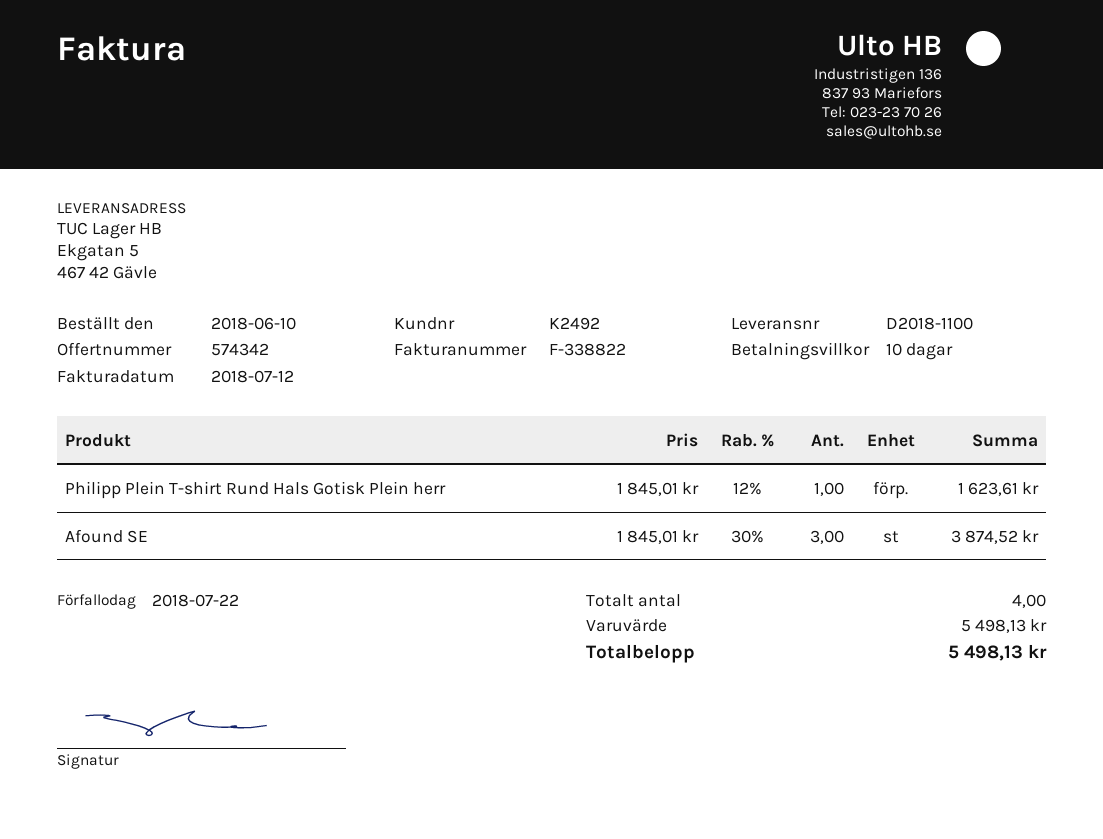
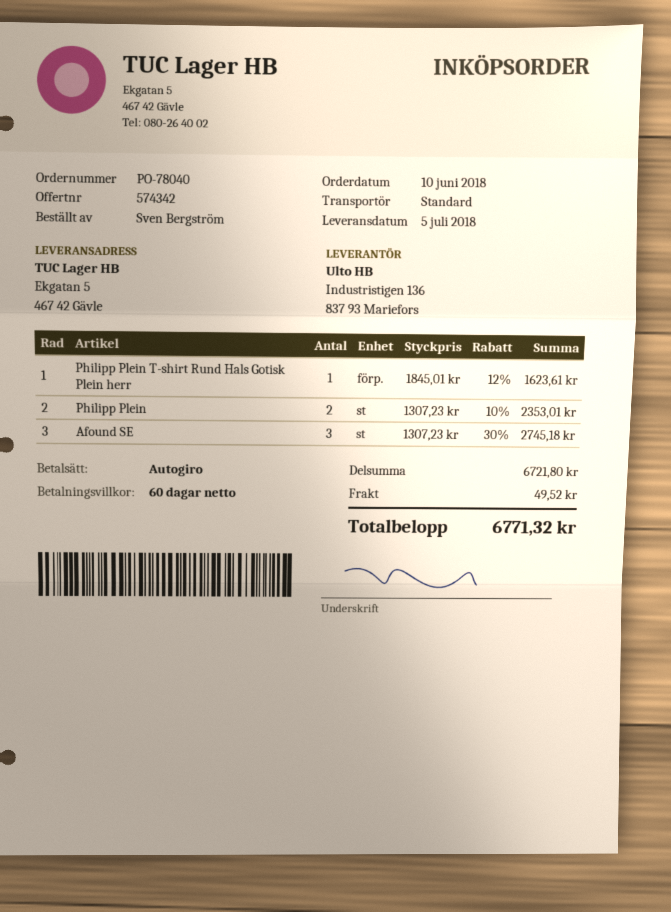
payment terms: 10 days -> 60 days
Afound SE: 3 x 1845.01 - 30% = 3874.52 -> 3 x 1307.23 - 30% = 2745.18
Philipp Plein: none -> 2 x 1307.23 - 10% = 2353.01
subtotal: 5498.13 -> 6721.80
shipping: none -> 49.52
total: 5498.13 -> 6771.32

